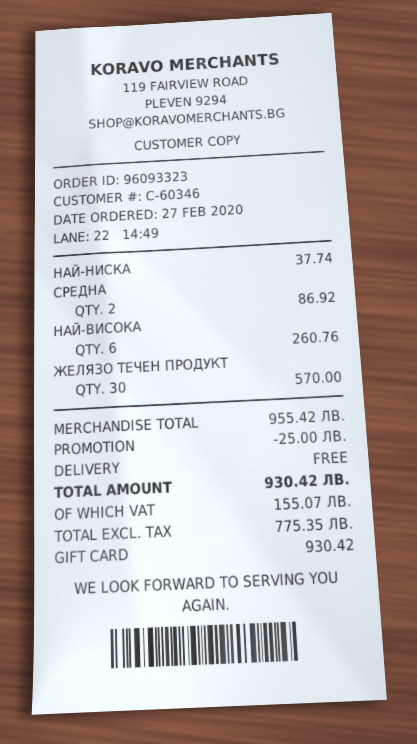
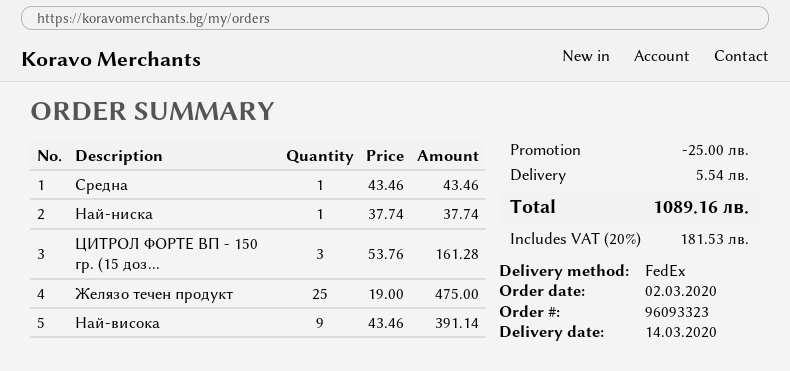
order date: 2020-02-27 -> 2020-03-02
СРЕДНА: 2 for 86.92 -> 1 for 43.46
НАЙ-ВИСОКА: 6 for 260.76 -> 9 for 391.14
ЖЕЛЯЗО ТЕЧЕН ПРОДУКТ: 30 for 570.00 -> 25 for 475.00
ЦИТРОЛ ФОРТЕ ВП - 150 гр. (15 доз...: none -> 3 for 161.28
shipping: 0.00 -> 5.54
tax: 155.07 -> 181.53
total: 930.42 -> 1089.16

